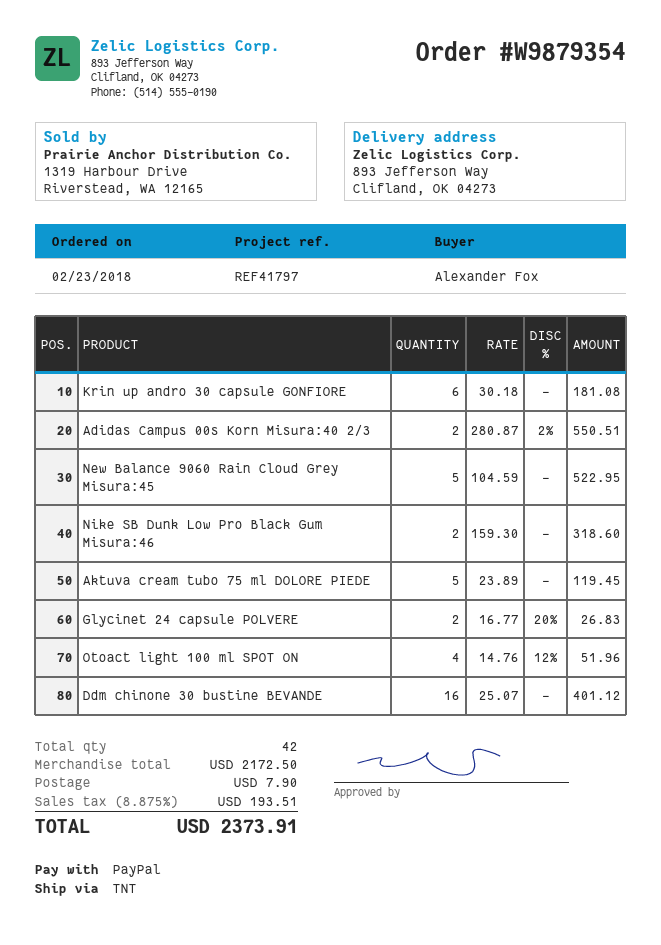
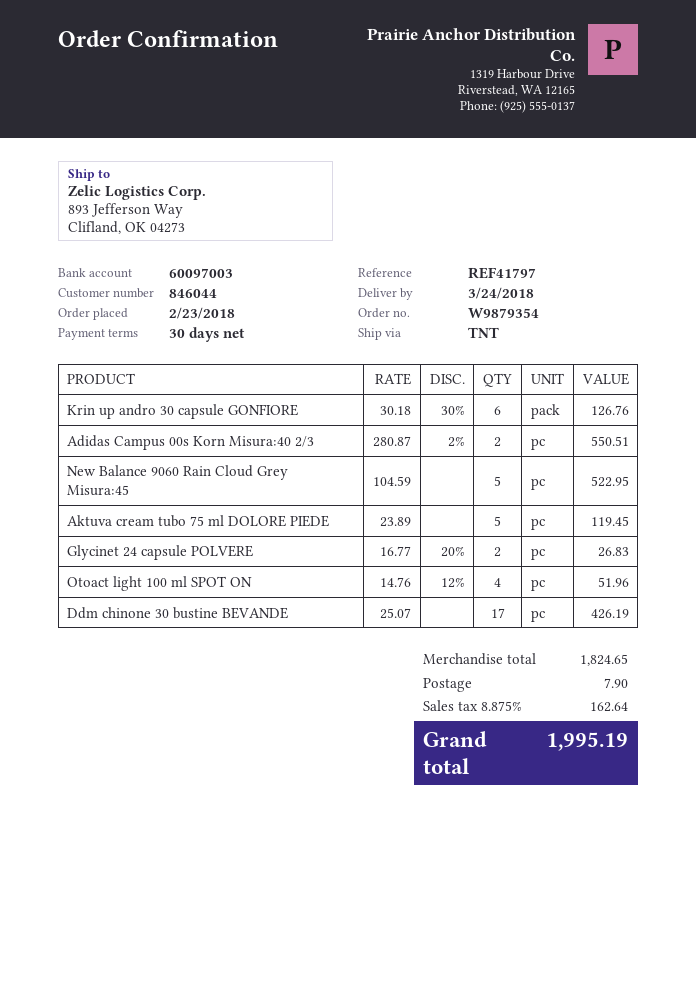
Krin up andro 30 capsule GONFIORE: 6 x 30.18 = 181.08 -> 6 x 30.18 - 30% = 126.76
Nike SB Dunk Low Pro Black Gum Misura:46: 2 x 159.30 = 318.60 -> none
Ddm chinone 30 bustine BEVANDE: 16 x 25.07 = 401.12 -> 17 x 25.07 = 426.19
subtotal: 2172.50 -> 1824.65
tax: 8.875% = 193.51 -> 8.875% = 162.64
total: 2373.91 -> 1995.19

